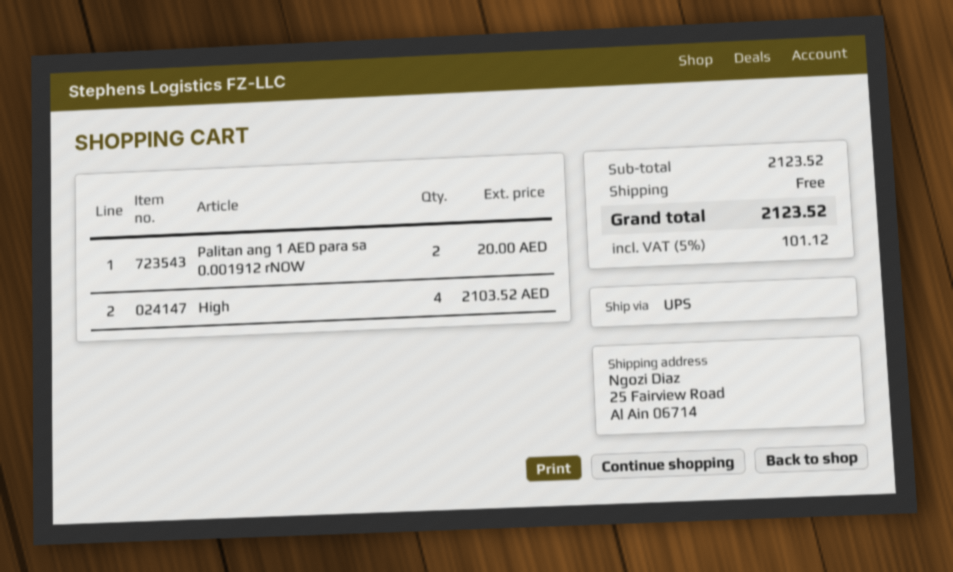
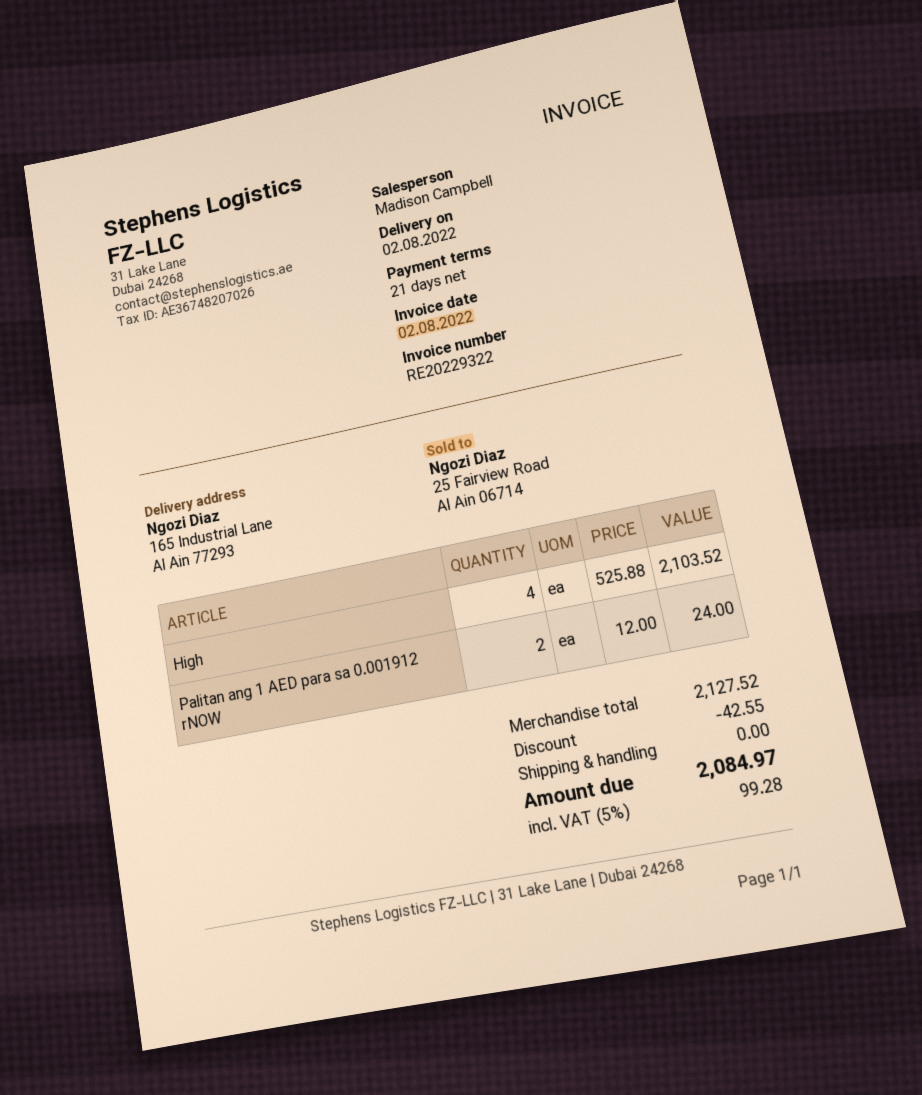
ship to: 25 Fairview Road, Al Ain 06714 -> 165 Industrial Lane, Al Ain 77293
Palitan ang 1 AED para sa 0.001912 rNOW: 2 for 20.00 -> 2 for 24.00
subtotal: 2123.52 -> 2127.52
discount: none -> 42.55
tax: 5% = 101.12 -> 5% = 99.28
total: 2123.52 -> 2084.97

